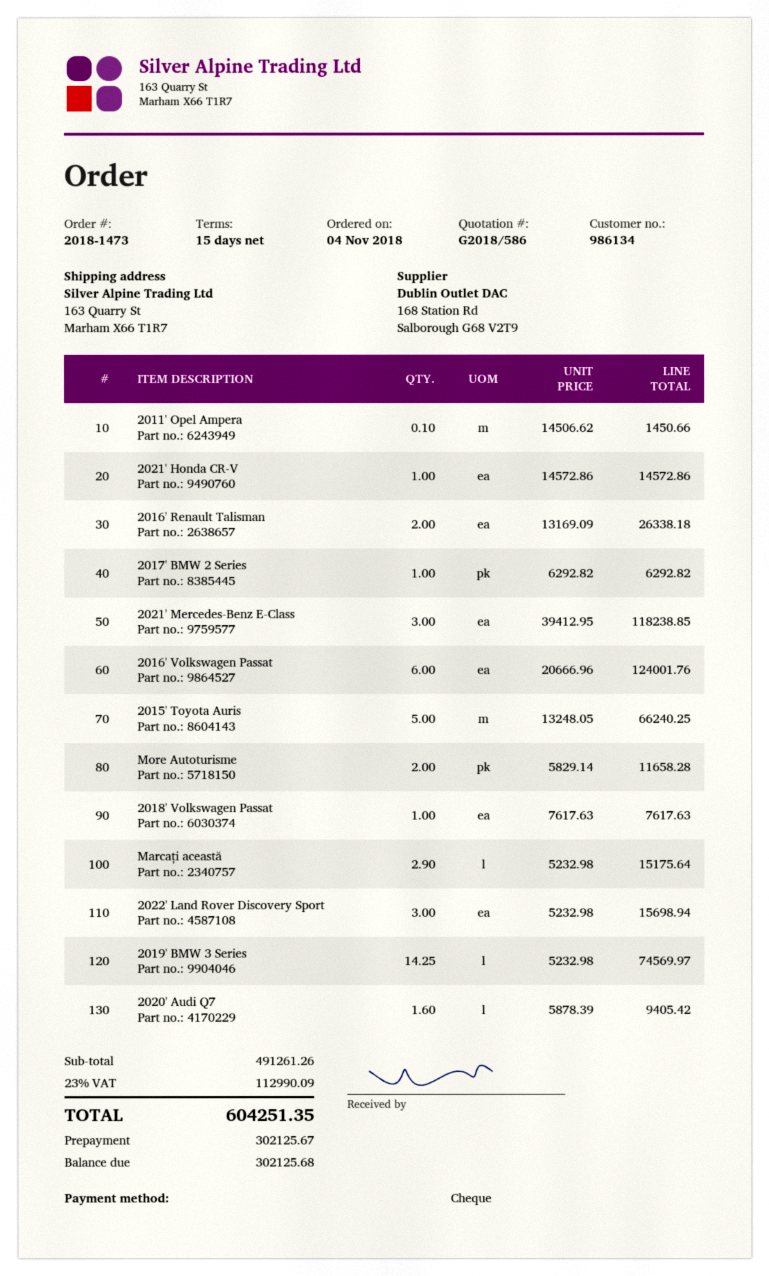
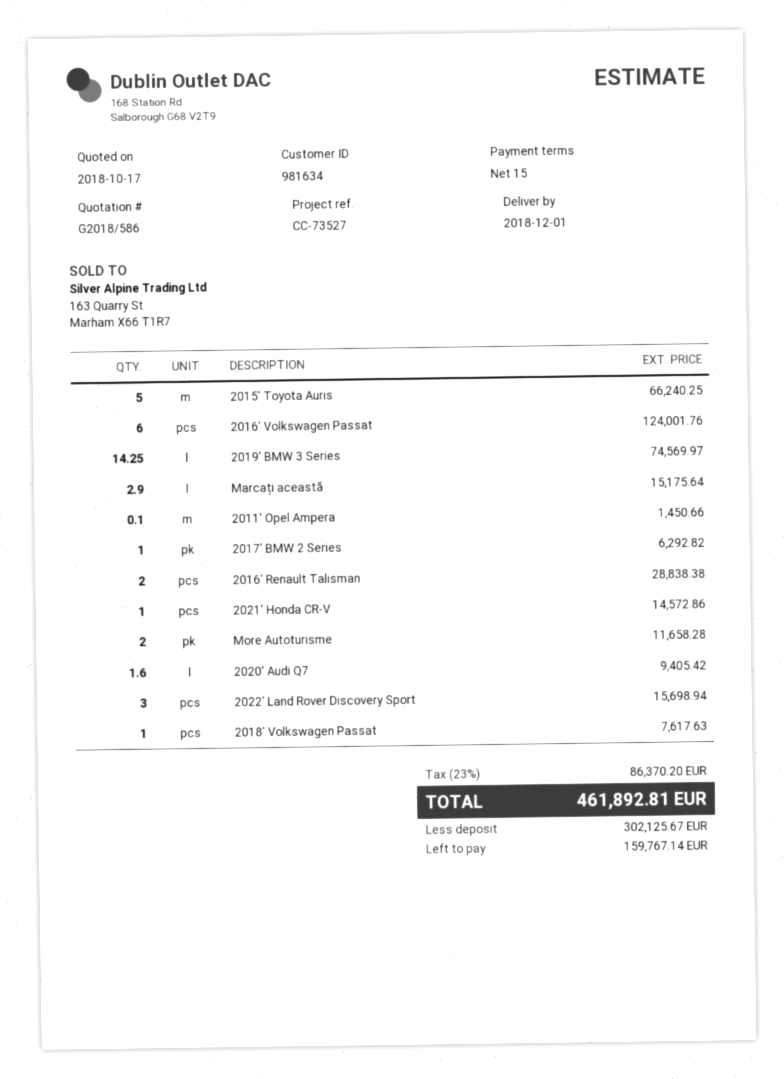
customer number: 986134 -> 981634
2016' Renault Talisman: 2 for 26338.18 -> 2 for 28838.38
2021' Mercedes-Benz E-Class: 3 for 118238.85 -> none
tax: 23% = 112990.09 -> 23% = 86370.20
total: 604251.35 -> 461892.81
balance: 302125.68 -> 159767.14

